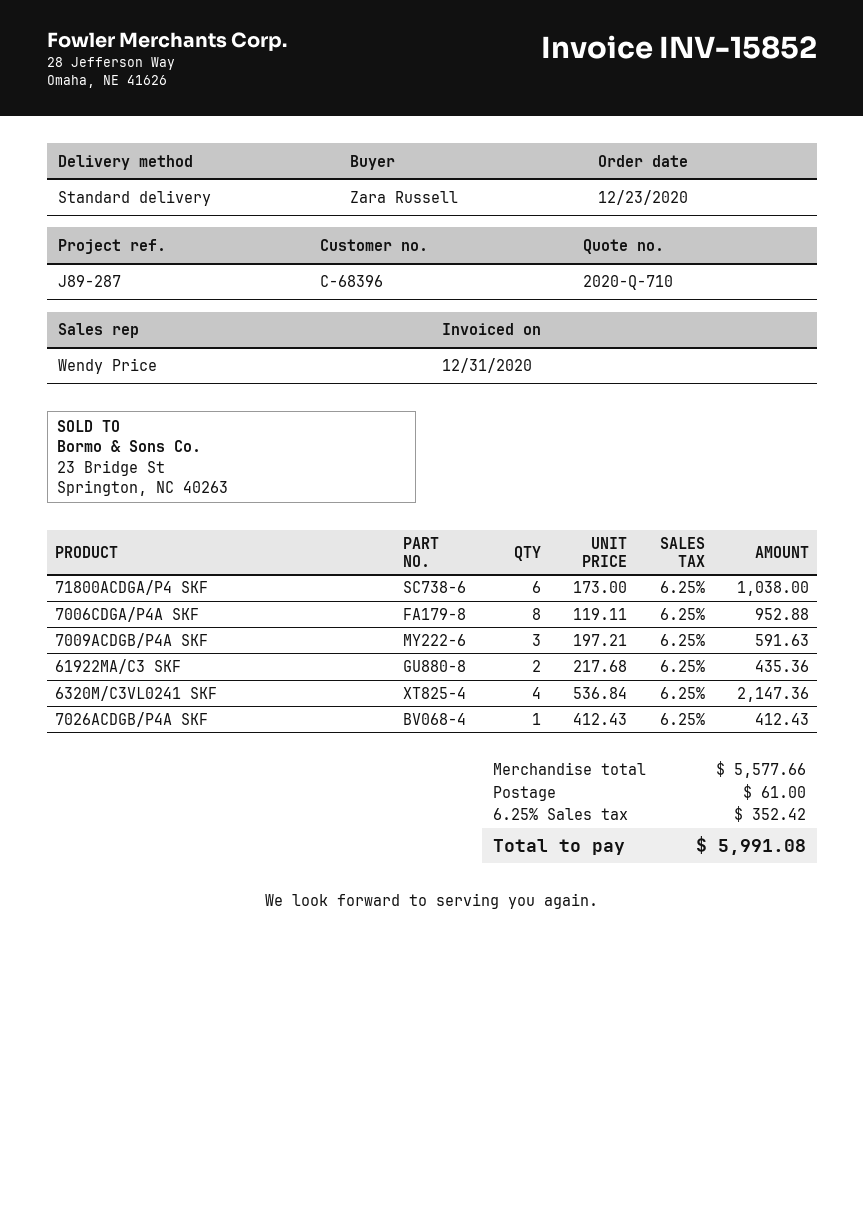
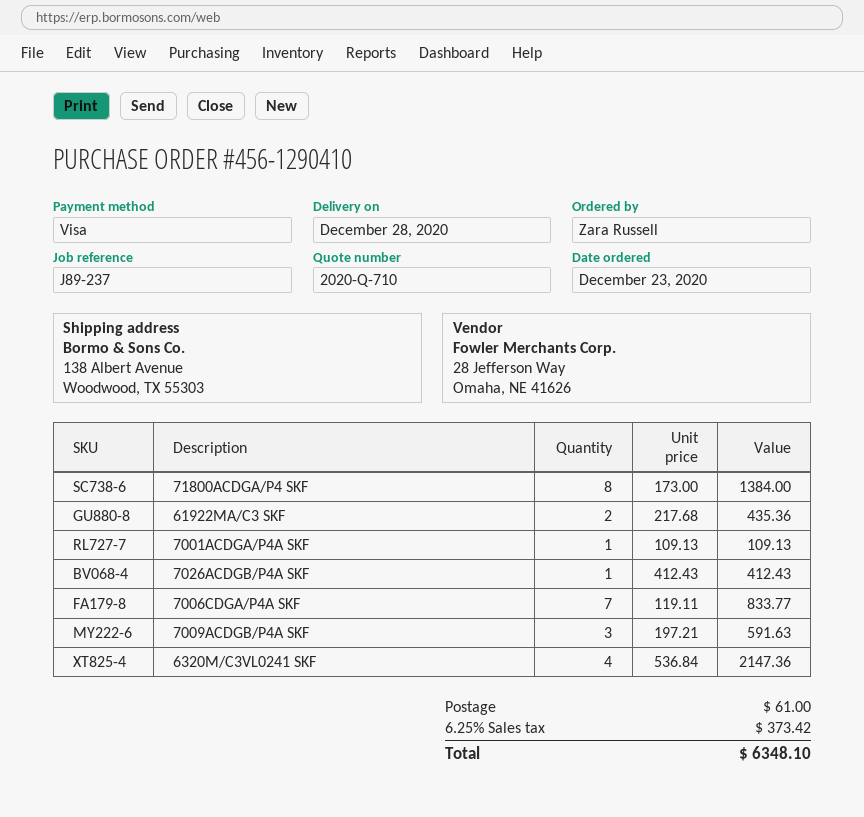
reference: J89-287 -> J89-237
71800ACDGA/P4 SKF: 6 x 173.00 = 1038.00 -> 8 x 173.00 = 1384.00
7006CDGA/P4A SKF: 8 x 119.11 = 952.88 -> 7 x 119.11 = 833.77
7001ACDGA/P4A SKF: none -> 1 x 109.13 = 109.13
tax: 6.25% = 352.42 -> 6.25% = 373.42
total: 5991.08 -> 6348.10

